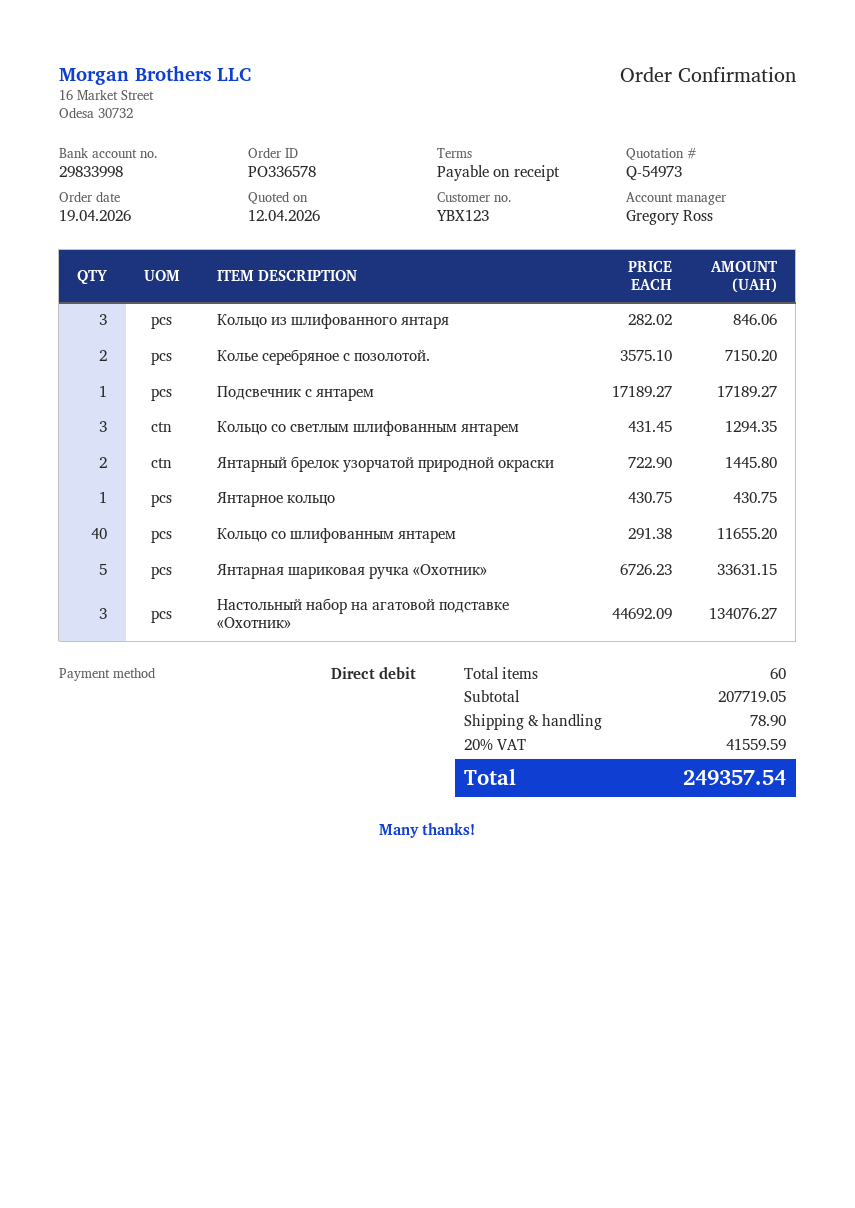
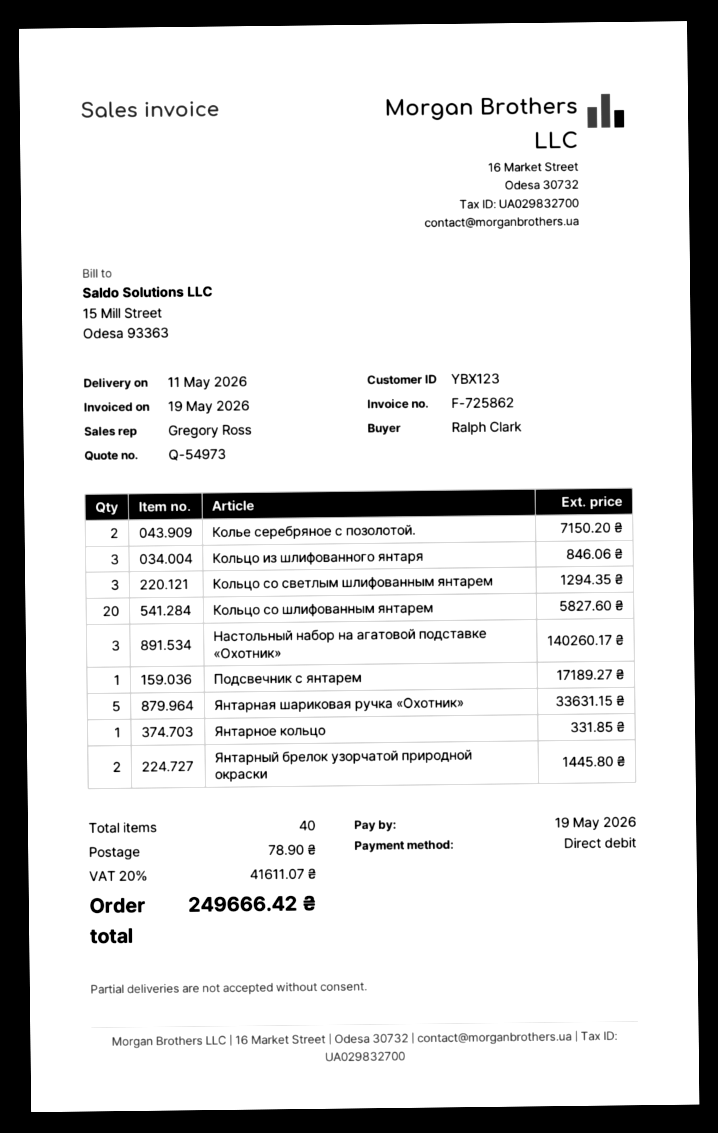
Янтарное кольцо: 1 for 430.75 -> 1 for 331.85
Кольцо со шлифованным янтарем: 40 for 11655.20 -> 20 for 5827.60
Настольный набор на агатовой подставке «Охотник»: 3 for 134076.27 -> 3 for 140260.17
total quantity: 60 -> 40
tax: 20% = 41559.59 -> 20% = 41611.07
total: 249357.54 -> 249666.42

